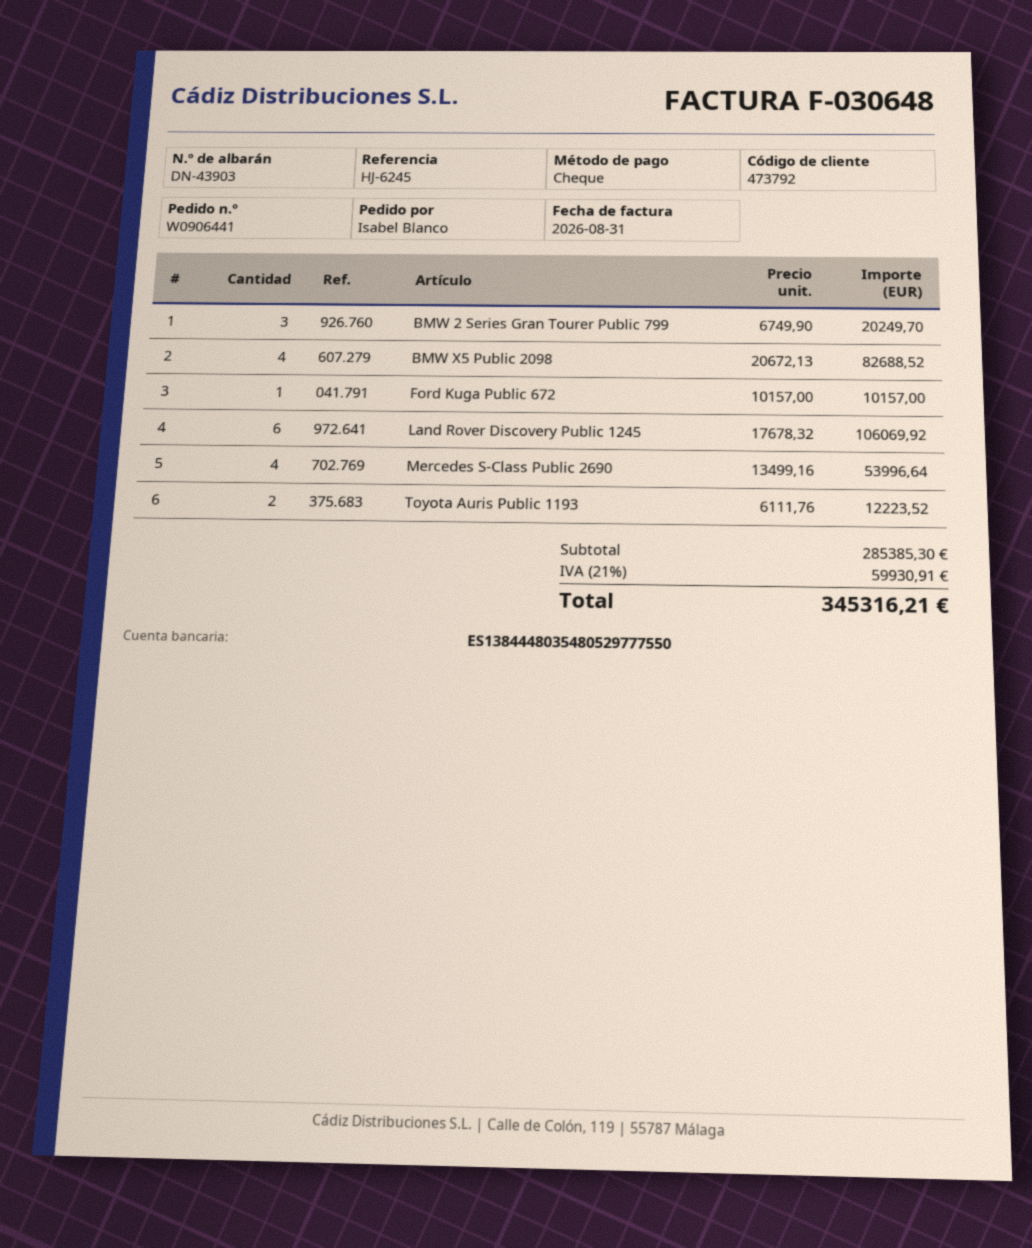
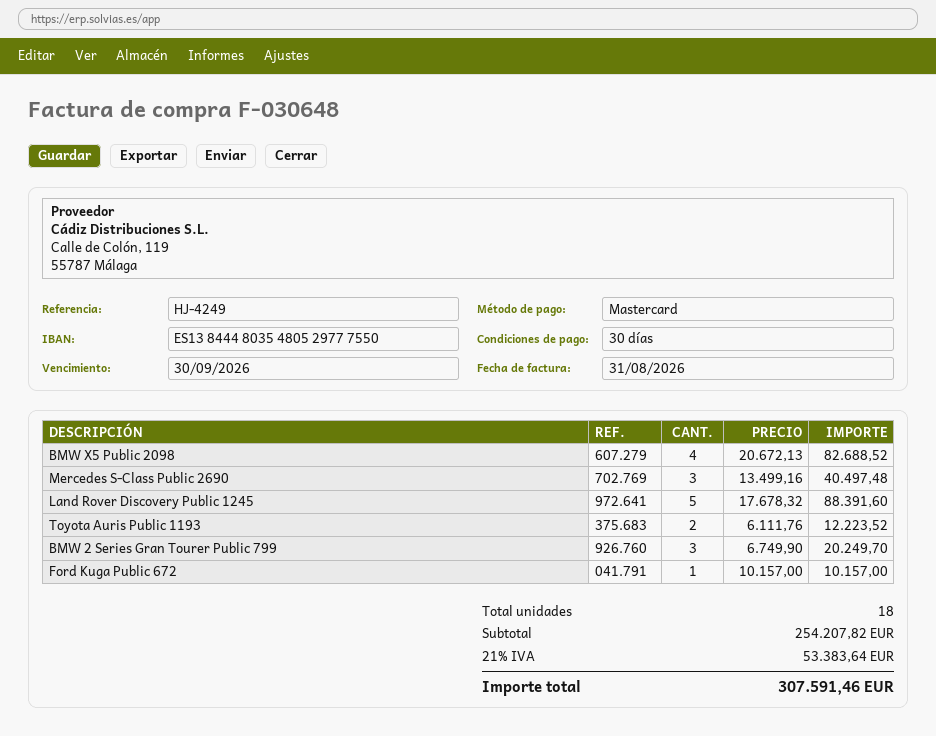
reference: HJ-6245 -> HJ-4249
payment method: cheque -> Mastercard
Land Rover Discovery Public 1245: 6 x 17678.32 = 106069.92 -> 5 x 17678.32 = 88391.60
Mercedes S-Class Public 2690: 4 x 13499.16 = 53996.64 -> 3 x 13499.16 = 40497.48
subtotal: 285385.30 -> 254207.82
tax: 21% = 59930.91 -> 21% = 53383.64
total: 345316.21 -> 307591.46

